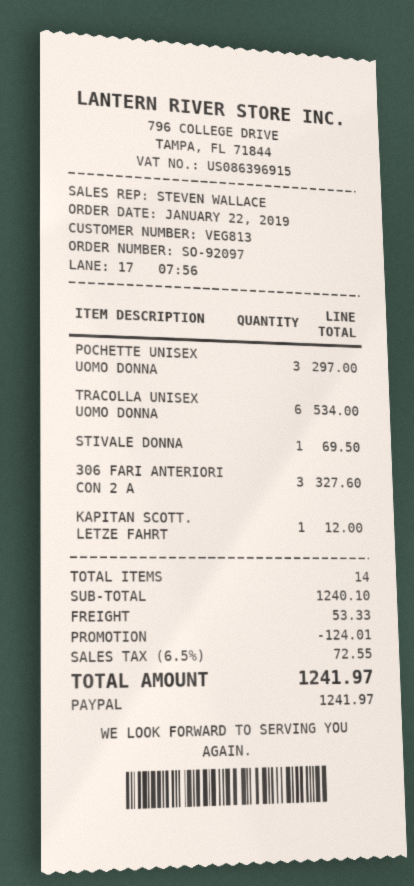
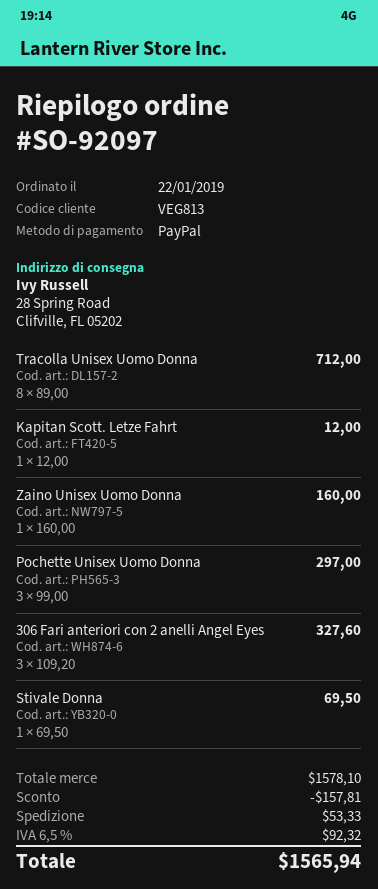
TRACOLLA UNISEX UOMO DONNA: 6 for 534.00 -> 8 for 712.00
Zaino Unisex Uomo Donna: none -> 1 for 160.00
subtotal: 1240.10 -> 1578.10
discount: 124.01 -> 157.81
tax: 6.5% = 72.55 -> 6.5% = 92.32
total: 1241.97 -> 1565.94

